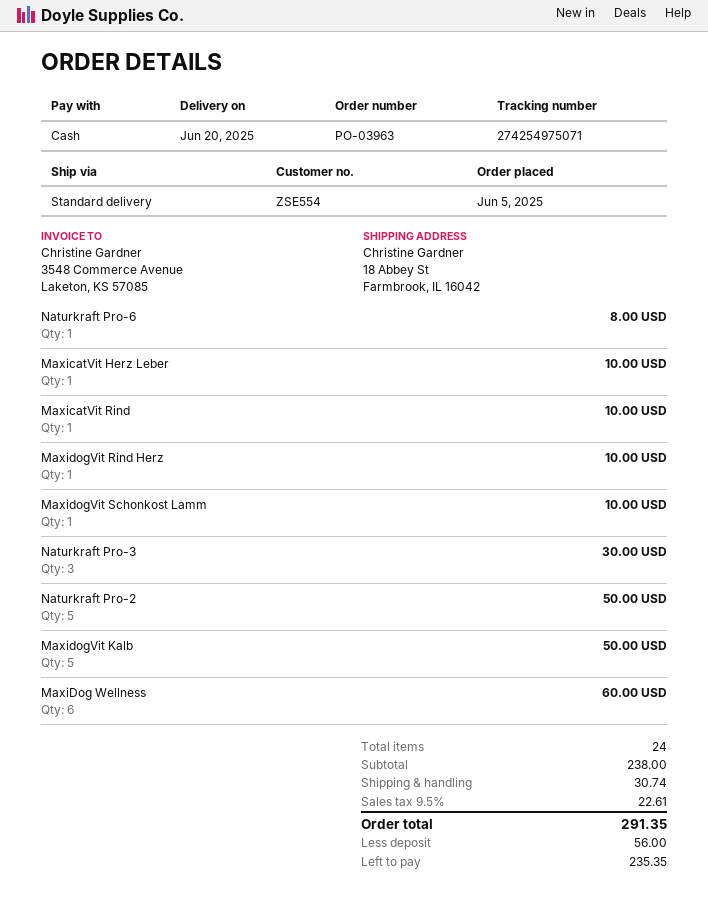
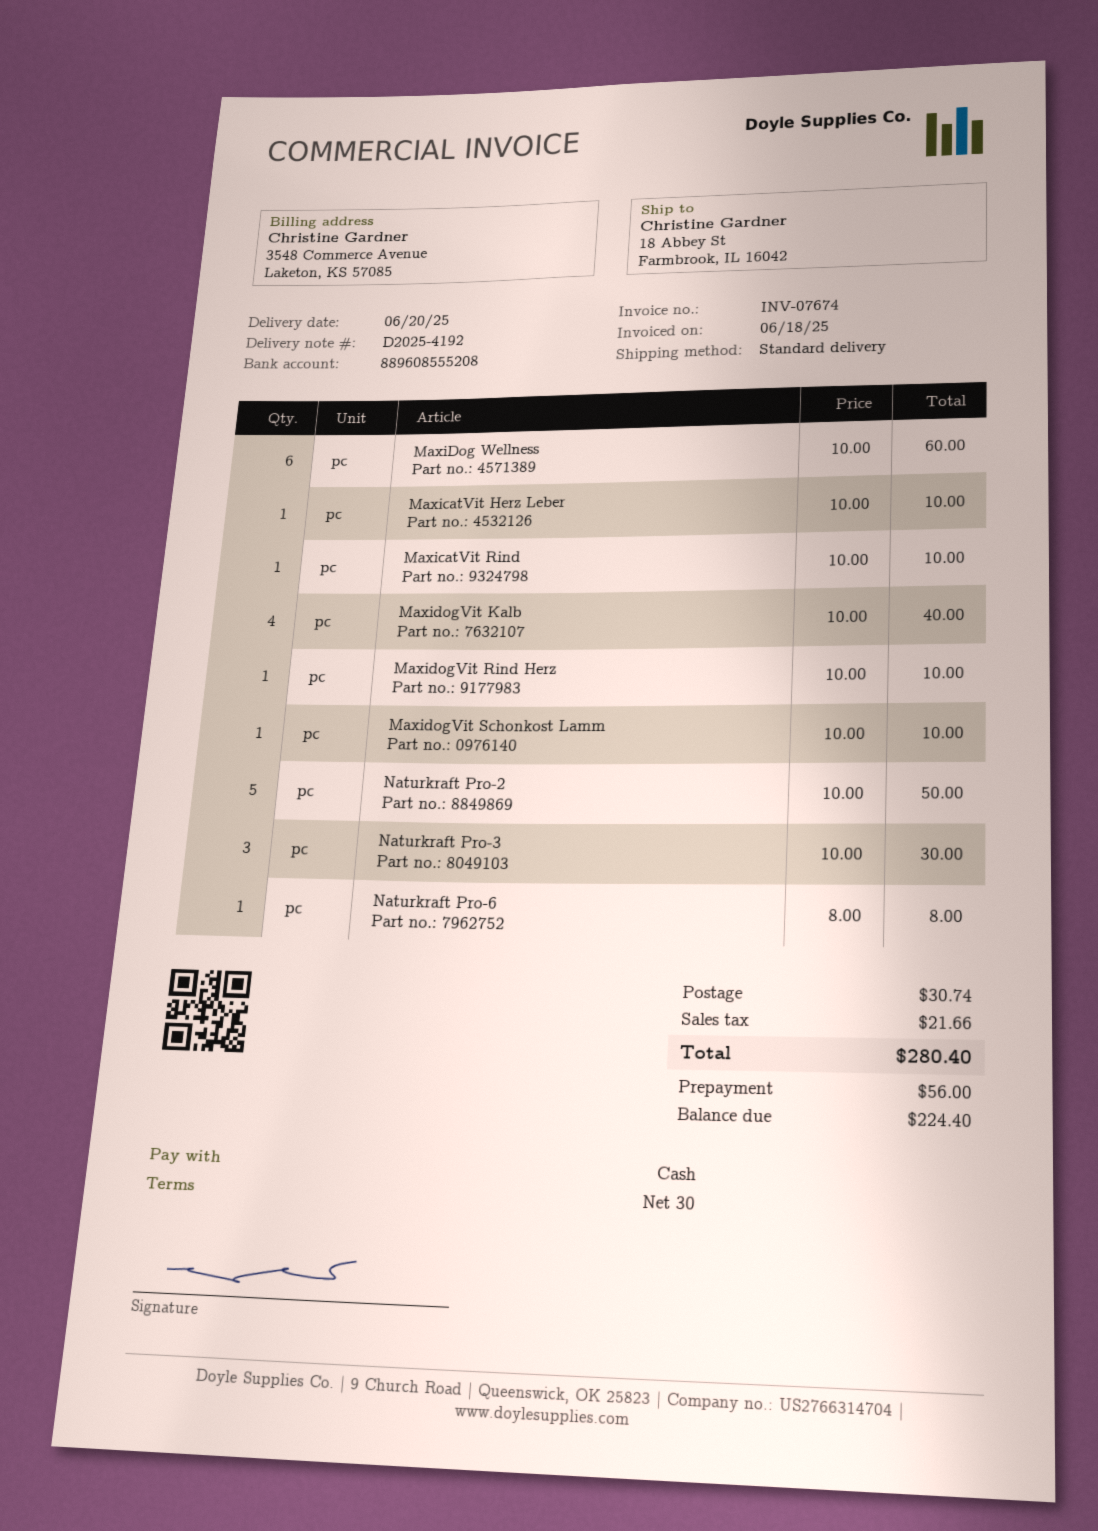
MaxidogVit Kalb: 5 for 50.00 -> 4 for 40.00
tax: 22.61 -> 21.66
total: 291.35 -> 280.40
balance: 235.35 -> 224.40

